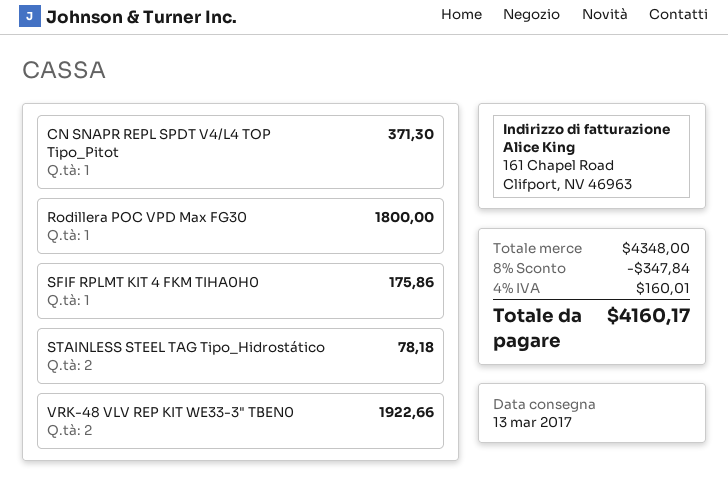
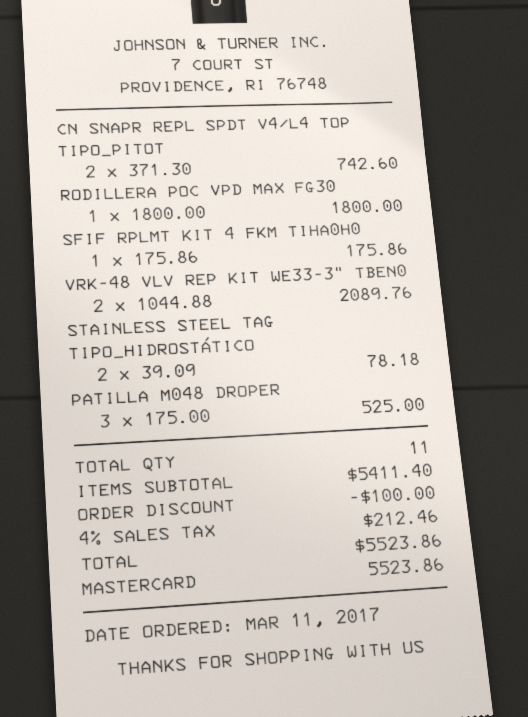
CN SNAPR REPL SPDT V4/L4 TOP Tipo_Pitot: 1 for 371.30 -> 2 for 742.60
VRK-48 VLV REP KIT WE33-3" TBEN0: 2 for 1922.66 -> 2 for 2089.76
PATILLA M048 DROPER: none -> 3 for 525.00
subtotal: 4348.00 -> 5411.40
discount: 347.84 -> 100.00
tax: 4% = 160.01 -> 4% = 212.46
total: 4160.17 -> 5523.86

